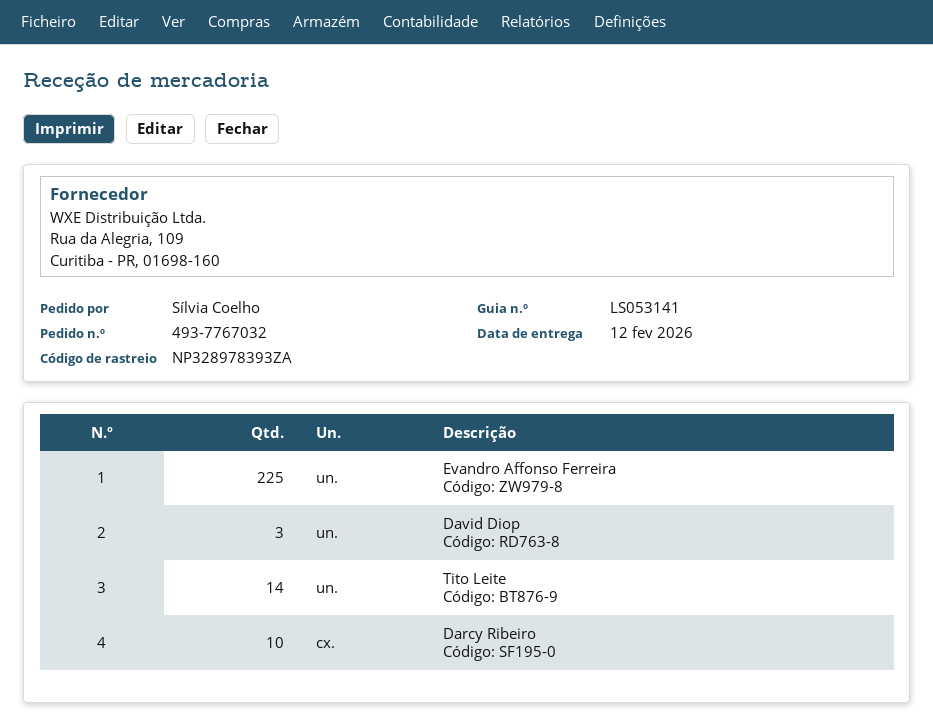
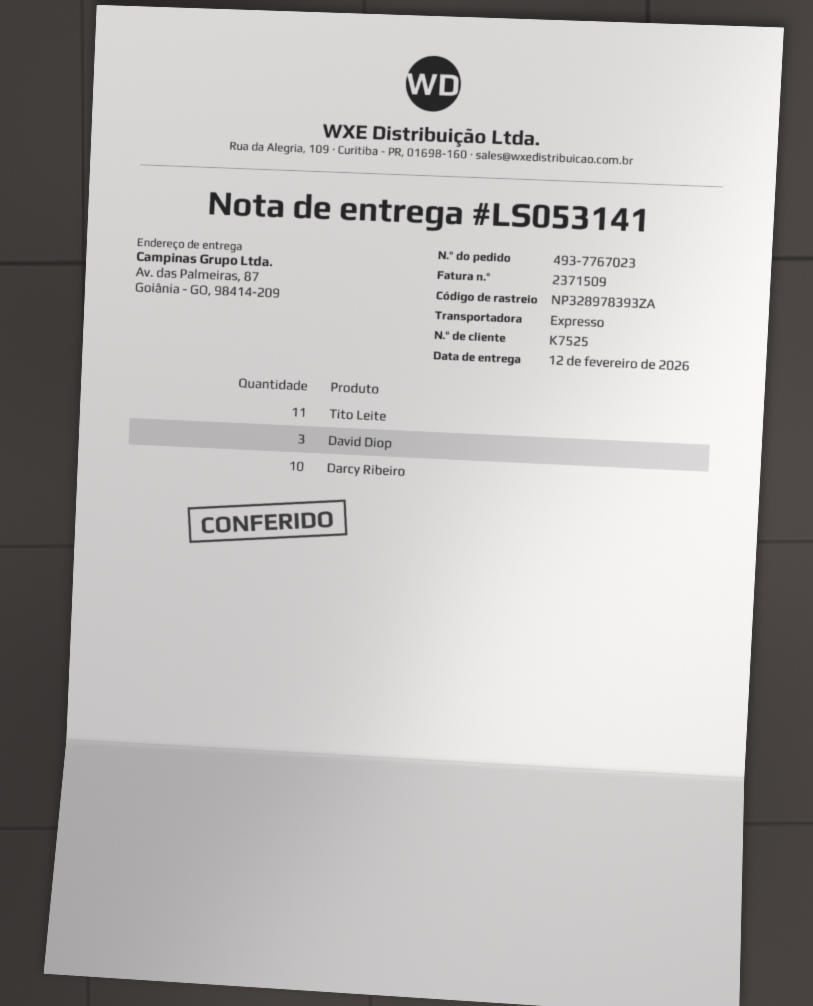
order number: 493-7767032 -> 493-7767023
Evandro Affonso Ferreira: 225 -> none
Tito Leite: 14 -> 11

